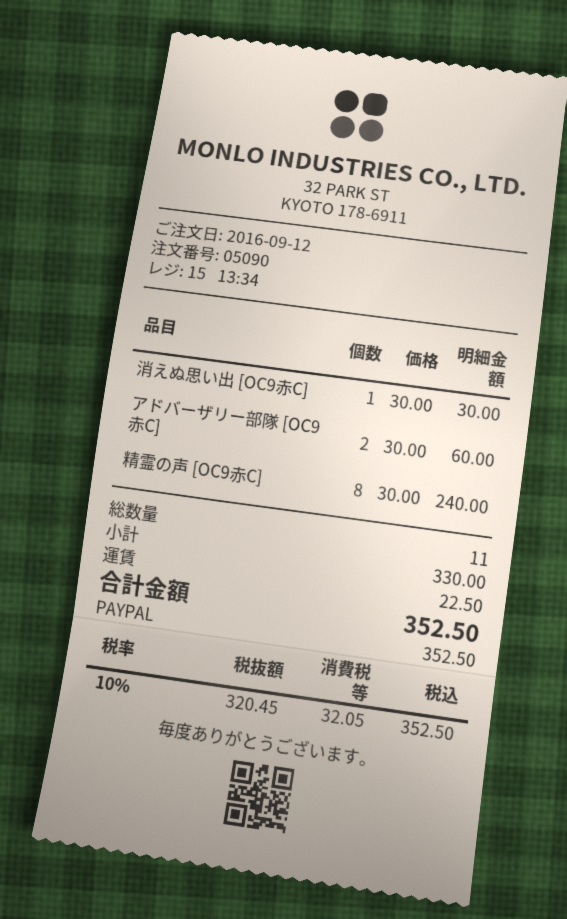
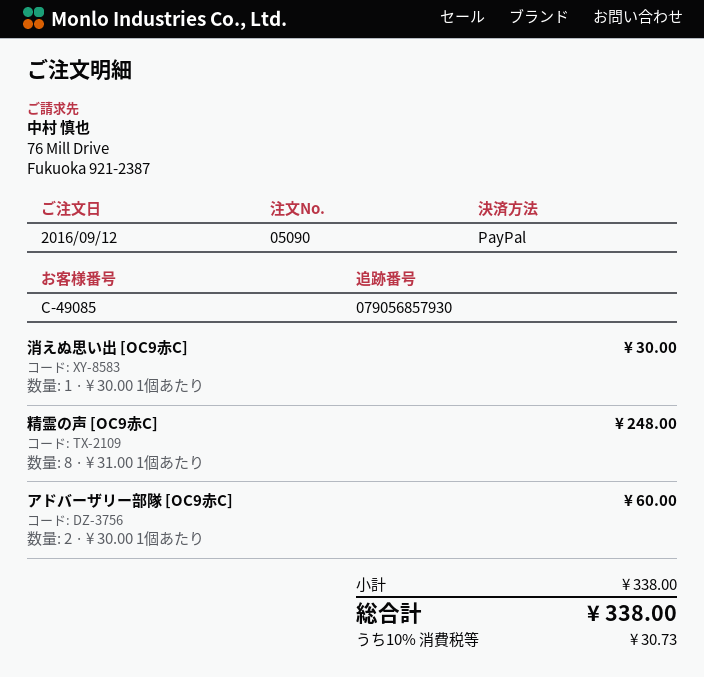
精霊の声 [OC9赤C]: 8 x 30.00 = 240.00 -> 8 x 31.00 = 248.00
subtotal: 330.00 -> 338.00
shipping: 22.50 -> none
tax: 10% = 32.05 -> 10% = 30.73
total: 352.50 -> 338.00

